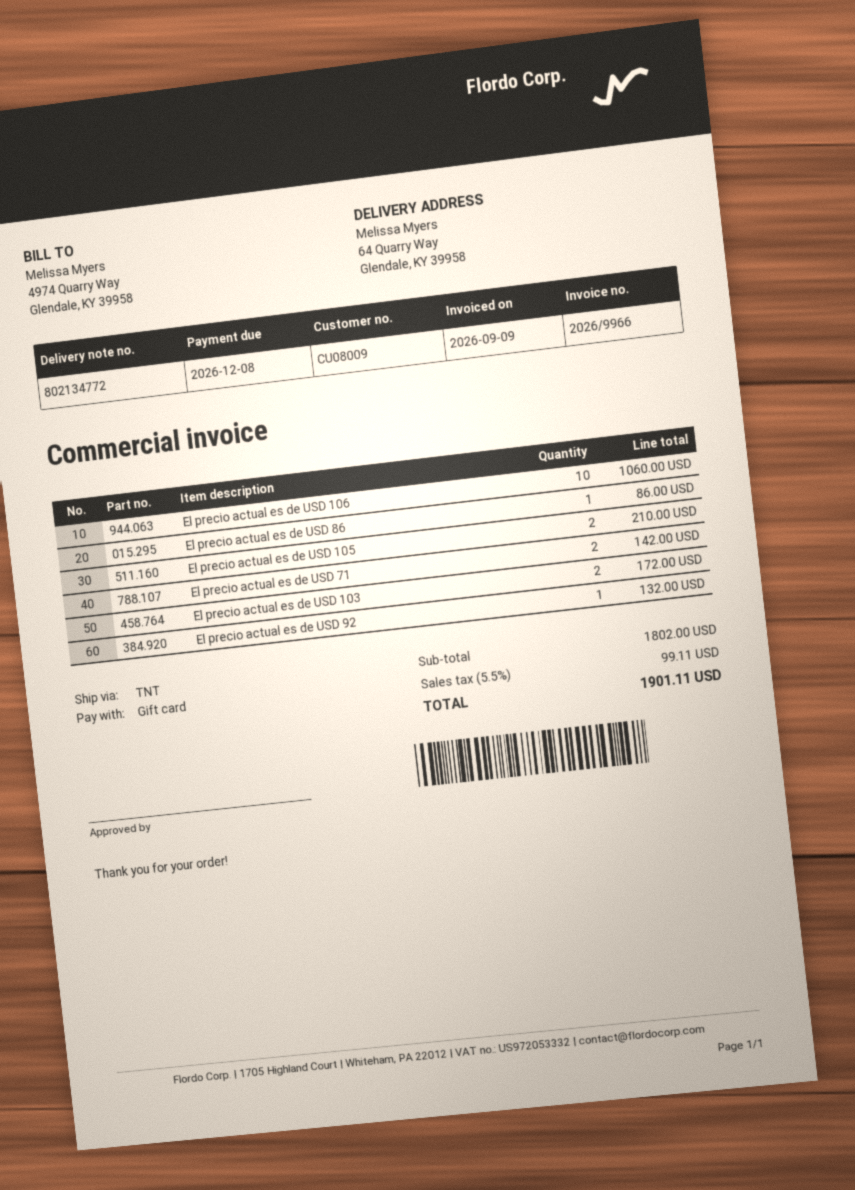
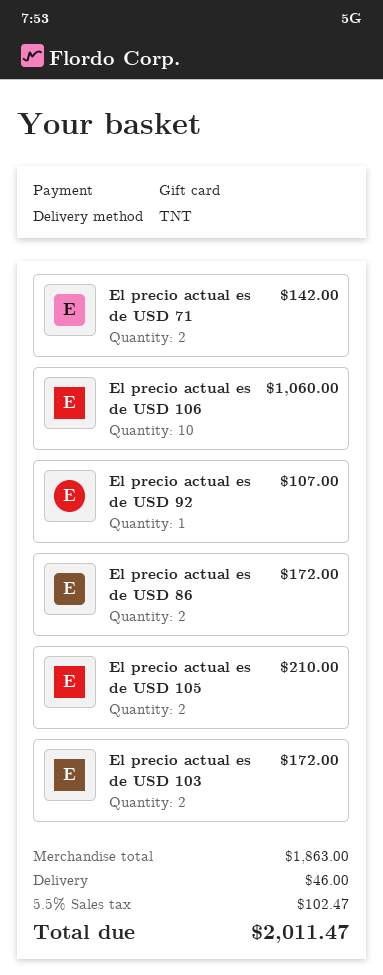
El precio actual es de USD 86: 1 for 86.00 -> 2 for 172.00
El precio actual es de USD 92: 1 for 132.00 -> 1 for 107.00
subtotal: 1802.00 -> 1863.00
shipping: none -> 46.00
tax: 5.5% = 99.11 -> 5.5% = 102.47
total: 1901.11 -> 2011.47

